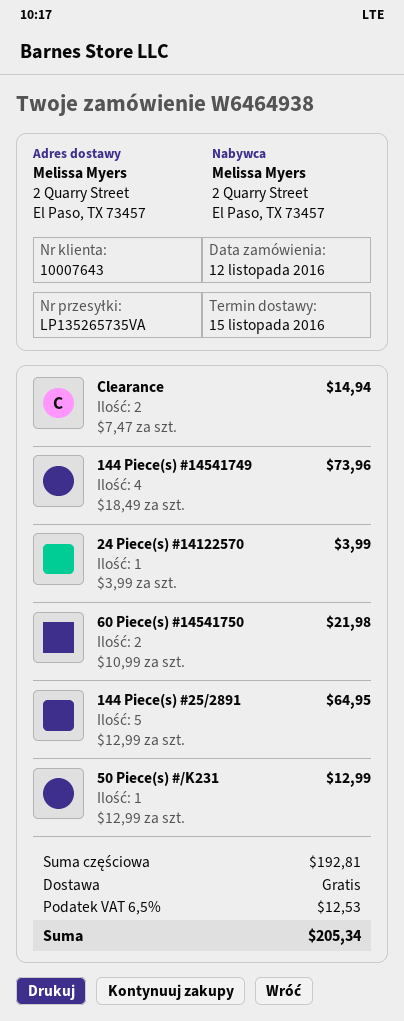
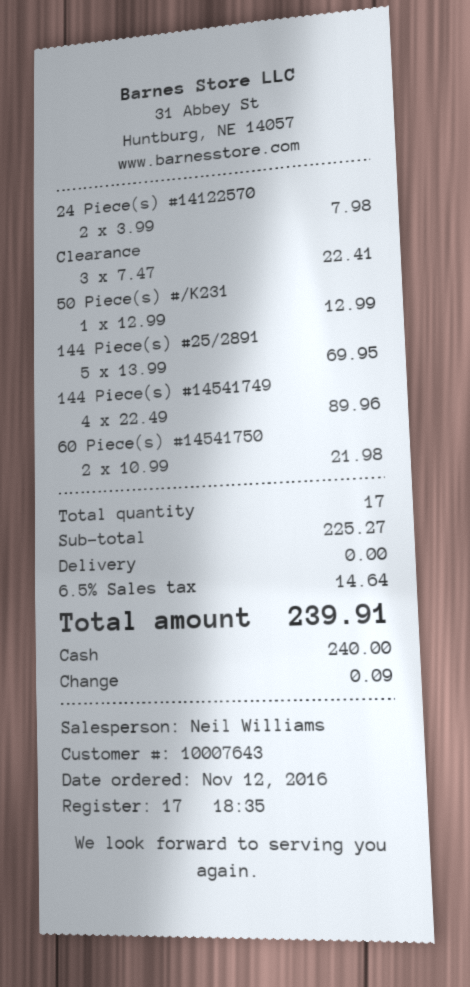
Clearance: 2 x 7.47 = 14.94 -> 3 x 7.47 = 22.41
144 Piece(s) #14541749: 4 x 18.49 = 73.96 -> 4 x 22.49 = 89.96
24 Piece(s) #14122570: 1 x 3.99 = 3.99 -> 2 x 3.99 = 7.98
144 Piece(s) #25/2891: 5 x 12.99 = 64.95 -> 5 x 13.99 = 69.95
subtotal: 192.81 -> 225.27
tax: 6.5% = 12.53 -> 6.5% = 14.64
total: 205.34 -> 239.91

